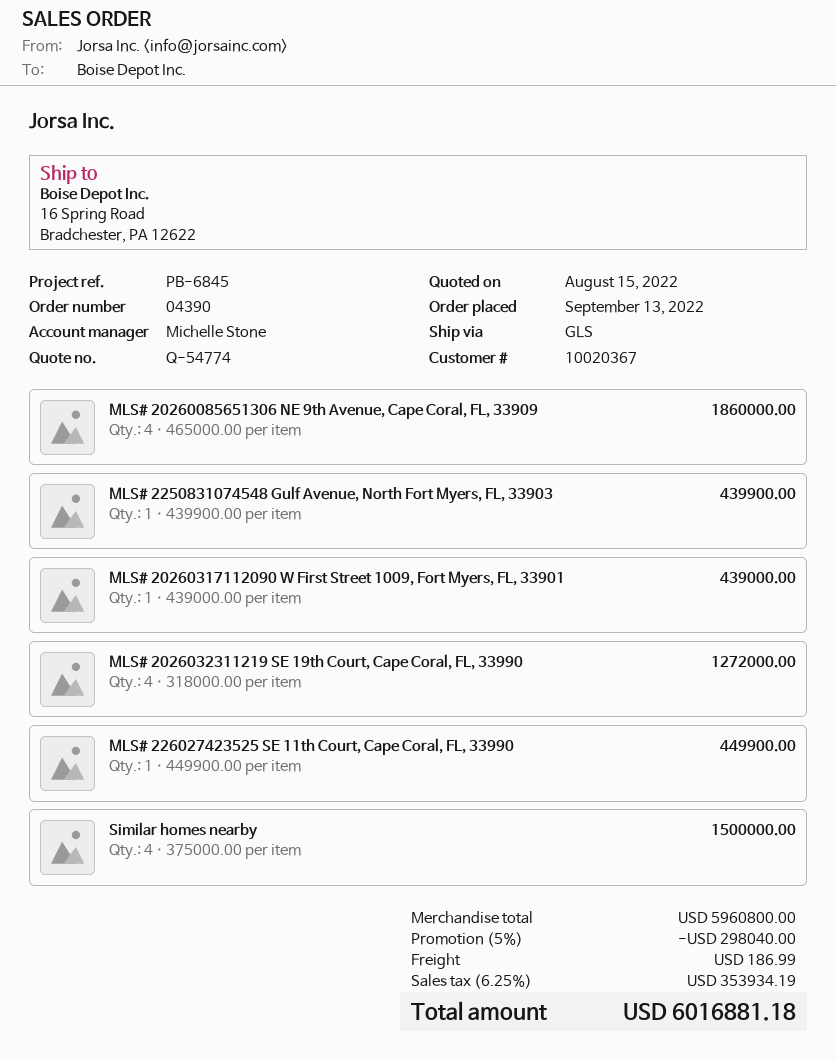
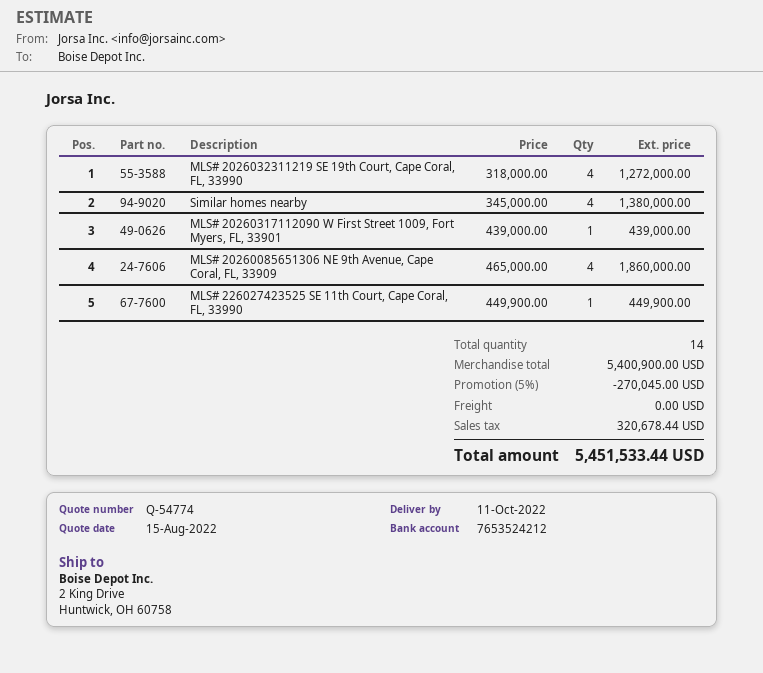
ship to: 16 Spring Road, Bradchester, PA 12622 -> 2 King Drive, Huntwick, OH 60758
MLS# 2250831074548 Gulf Avenue, North Fort Myers, FL, 33903: 1 x 439900.00 = 439900.00 -> none
Similar homes nearby: 4 x 375000.00 = 1500000.00 -> 4 x 345000.00 = 1380000.00
subtotal: 5960800.00 -> 5400900.00
discount: 5% = 298040.00 -> 5% = 270045.00
shipping: 186.99 -> 0.00
tax: 353934.19 -> 320678.44
total: 6016881.18 -> 5451533.44

